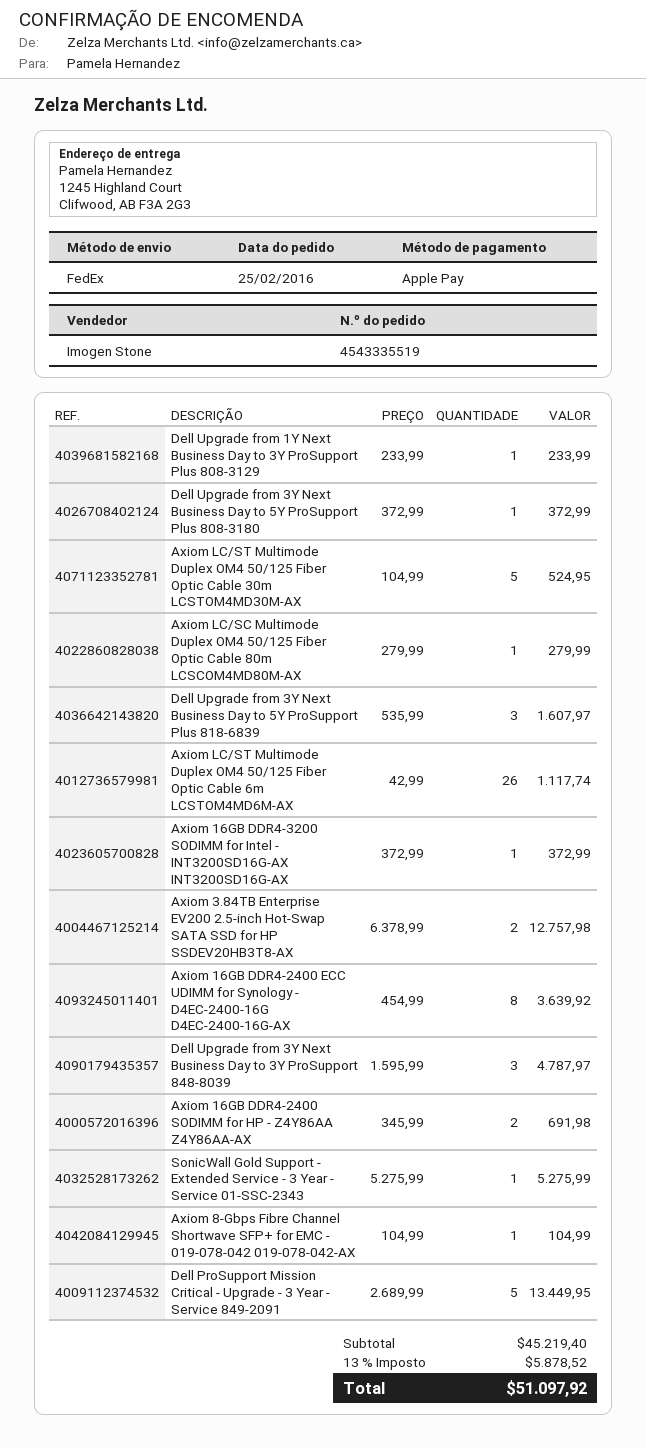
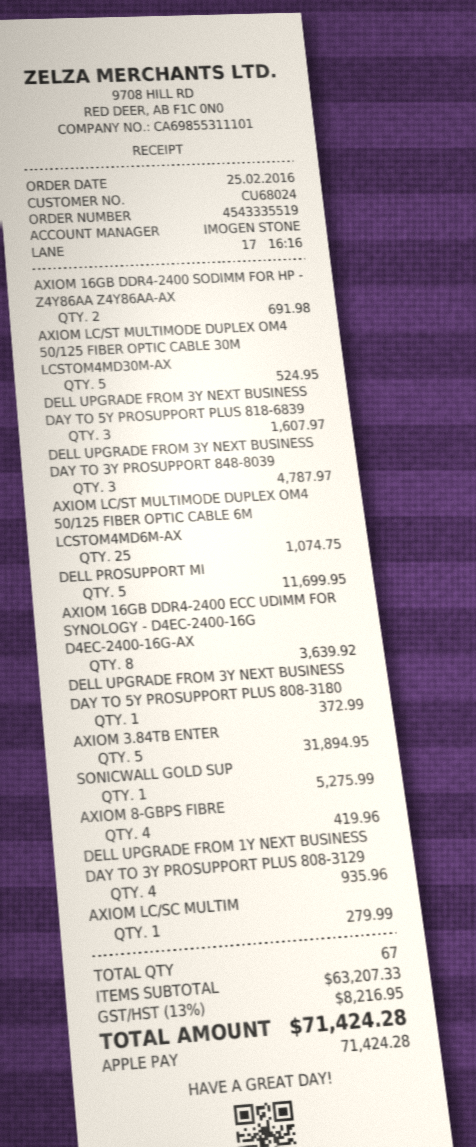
Dell Upgrade from 1Y Next Business Day to 3Y ProSupport Plus 808-3129: 1 for 233.99 -> 4 for 935.96
Axiom LC/ST Multimode Duplex OM4 50/125 Fiber Optic Cable 6m LCSTOM4MD6M-AX: 26 for 1117.74 -> 25 for 1074.75
Axiom 16GB DDR4-3200 SODIMM for Intel - INT3200SD16G-AX INT3200SD16G-AX: 1 for 372.99 -> none
Axiom 3.84TB Enterprise EV200 2.5-inch Hot-Swap SATA SSD for HP SSDEV20HB3T8-AX: 2 for 12757.98 -> 5 for 31894.95
Axiom 8-Gbps Fibre Channel Shortwave SFP+ for EMC - 019-078-042 019-078-042-AX: 1 for 104.99 -> 4 for 419.96
Dell ProSupport Mission Critical - Upgrade - 3 Year - Service 849-2091: 5 for 13449.95 -> 5 for 11699.95
subtotal: 45219.40 -> 63207.33
tax: 13% = 5878.52 -> 13% = 8216.95
total: 51097.92 -> 71424.28

